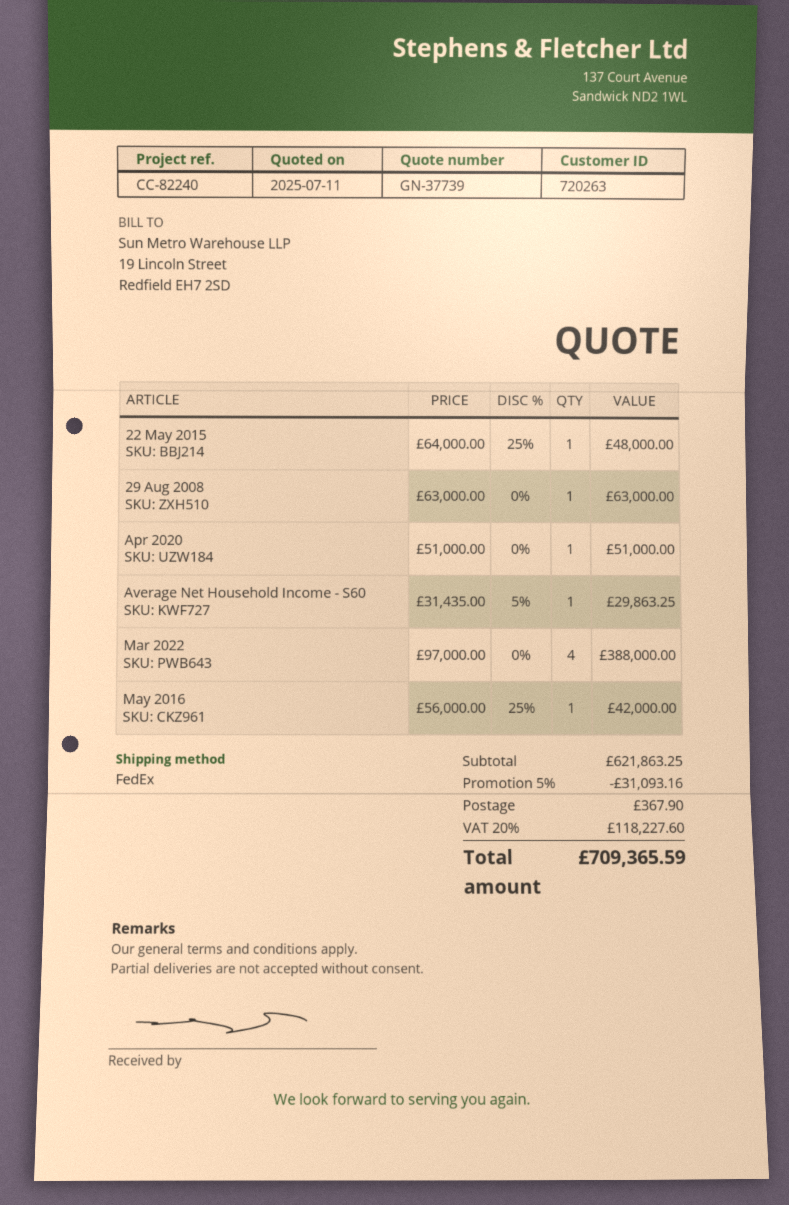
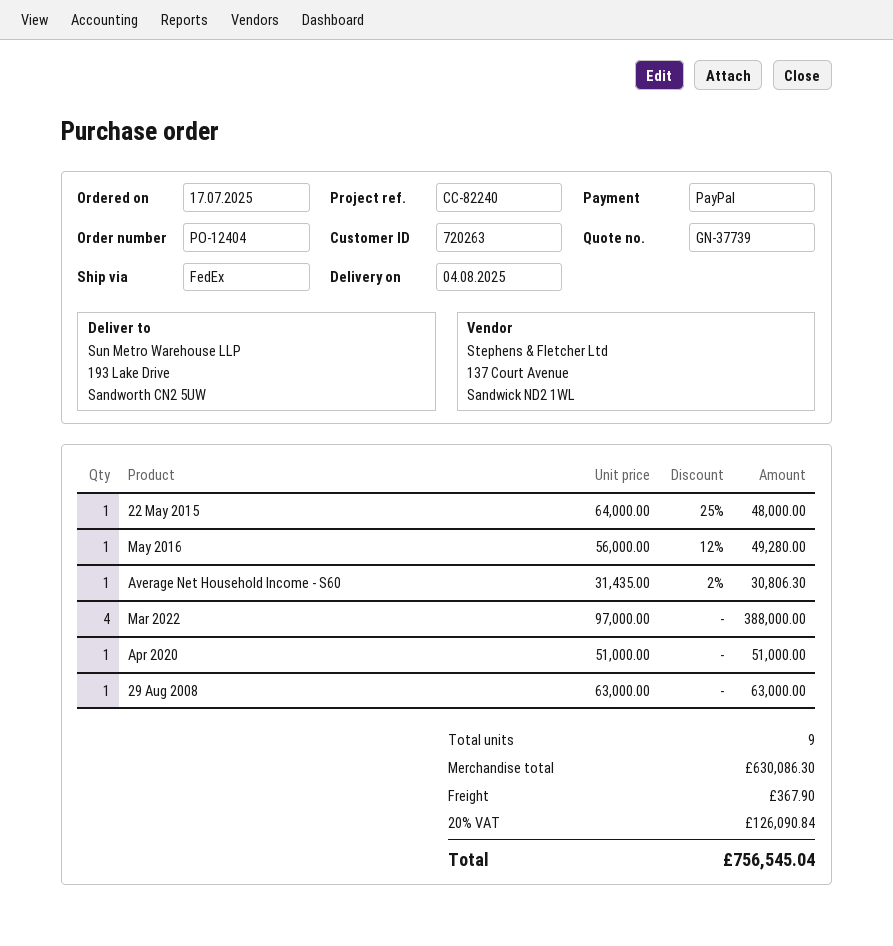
Average Net Household Income - S60: 1 x 31435.00 - 5% = 29863.25 -> 1 x 31435.00 - 2% = 30806.30
May 2016: 1 x 56000.00 - 25% = 42000.00 -> 1 x 56000.00 - 12% = 49280.00
subtotal: 621863.25 -> 630086.30
discount: 5% = 31093.16 -> none
tax: 20% = 118227.60 -> 20% = 126090.84
total: 709365.59 -> 756545.04

